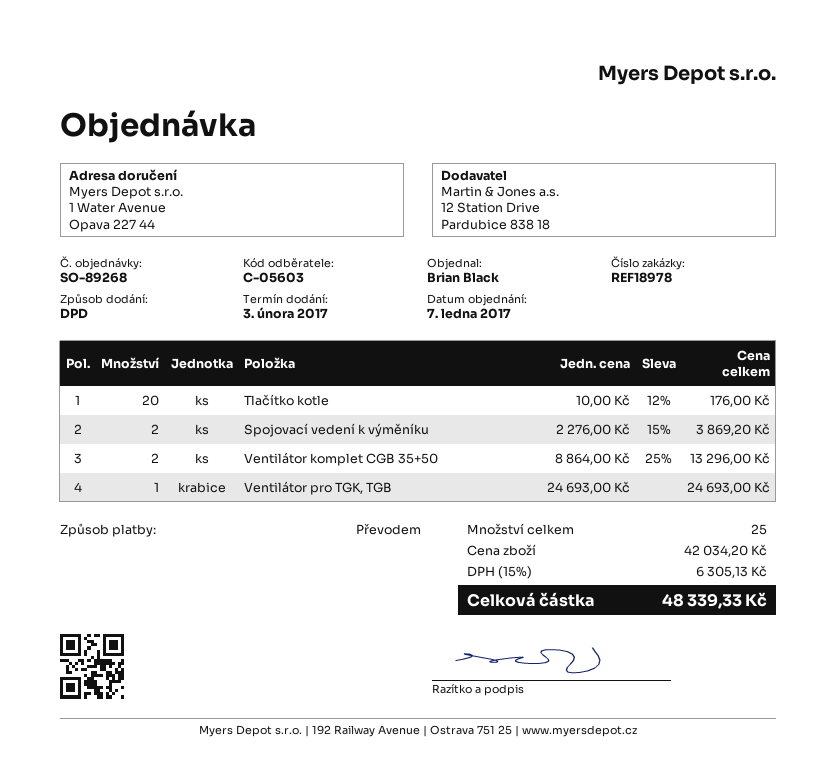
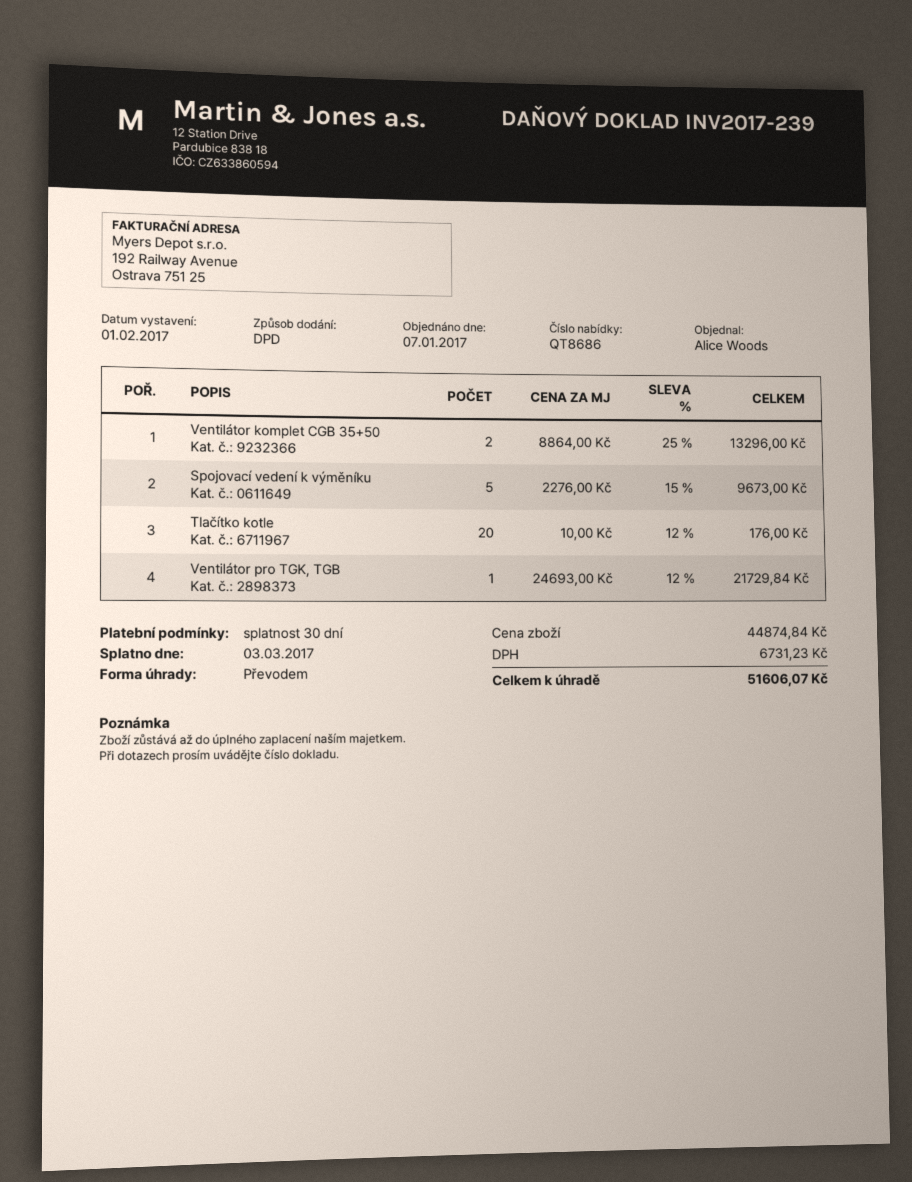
ordered by: Brian Black -> Alice Woods
Spojovací vedení k výměníku: 2 x 2276.00 - 15% = 3869.20 -> 5 x 2276.00 - 15% = 9673.00
Ventilátor pro TGK, TGB: 1 x 24693.00 = 24693.00 -> 1 x 24693.00 - 12% = 21729.84
subtotal: 42034.20 -> 44874.84
tax: 6305.13 -> 6731.23
total: 48339.33 -> 51606.07

